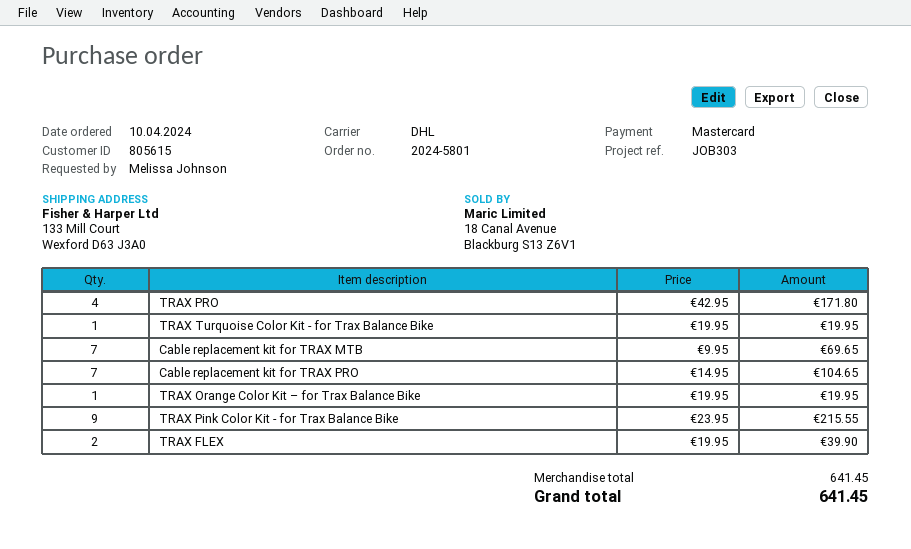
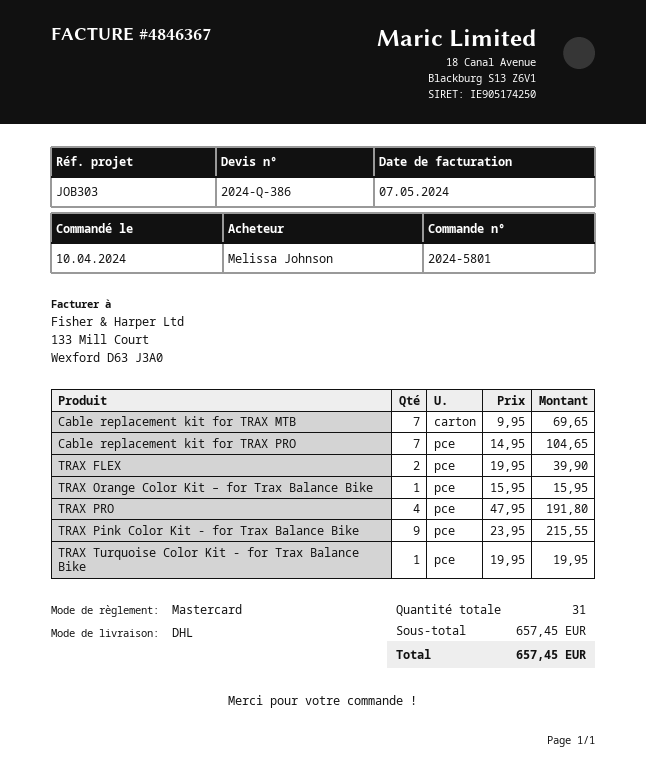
TRAX PRO: 4 x 42.95 = 171.80 -> 4 x 47.95 = 191.80
TRAX Orange Color Kit – for Trax Balance Bike: 1 x 19.95 = 19.95 -> 1 x 15.95 = 15.95
subtotal: 641.45 -> 657.45
total: 641.45 -> 657.45

